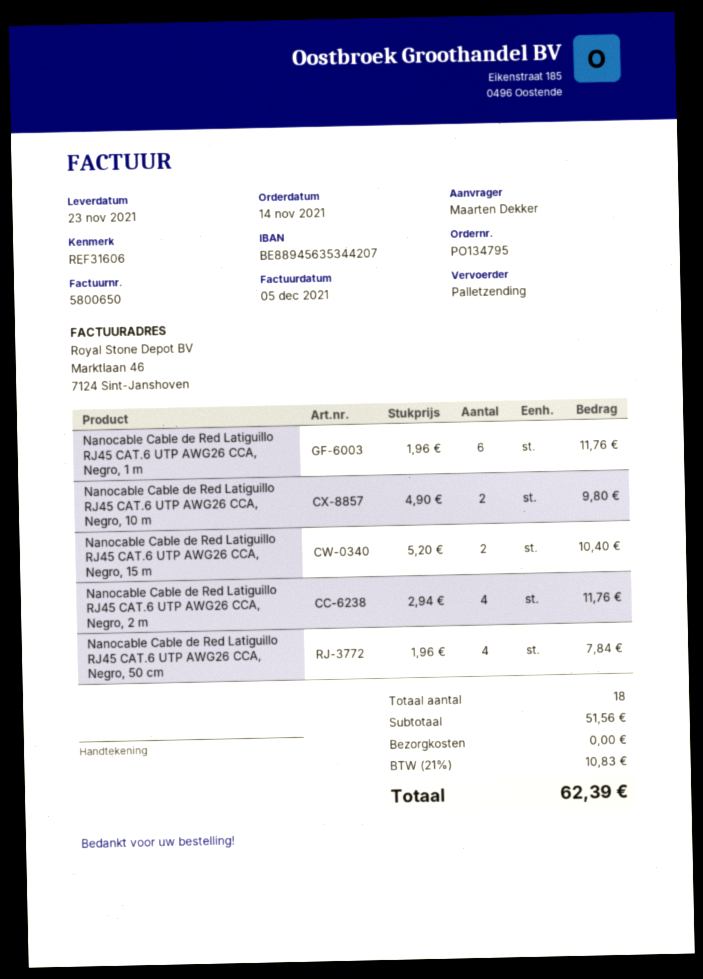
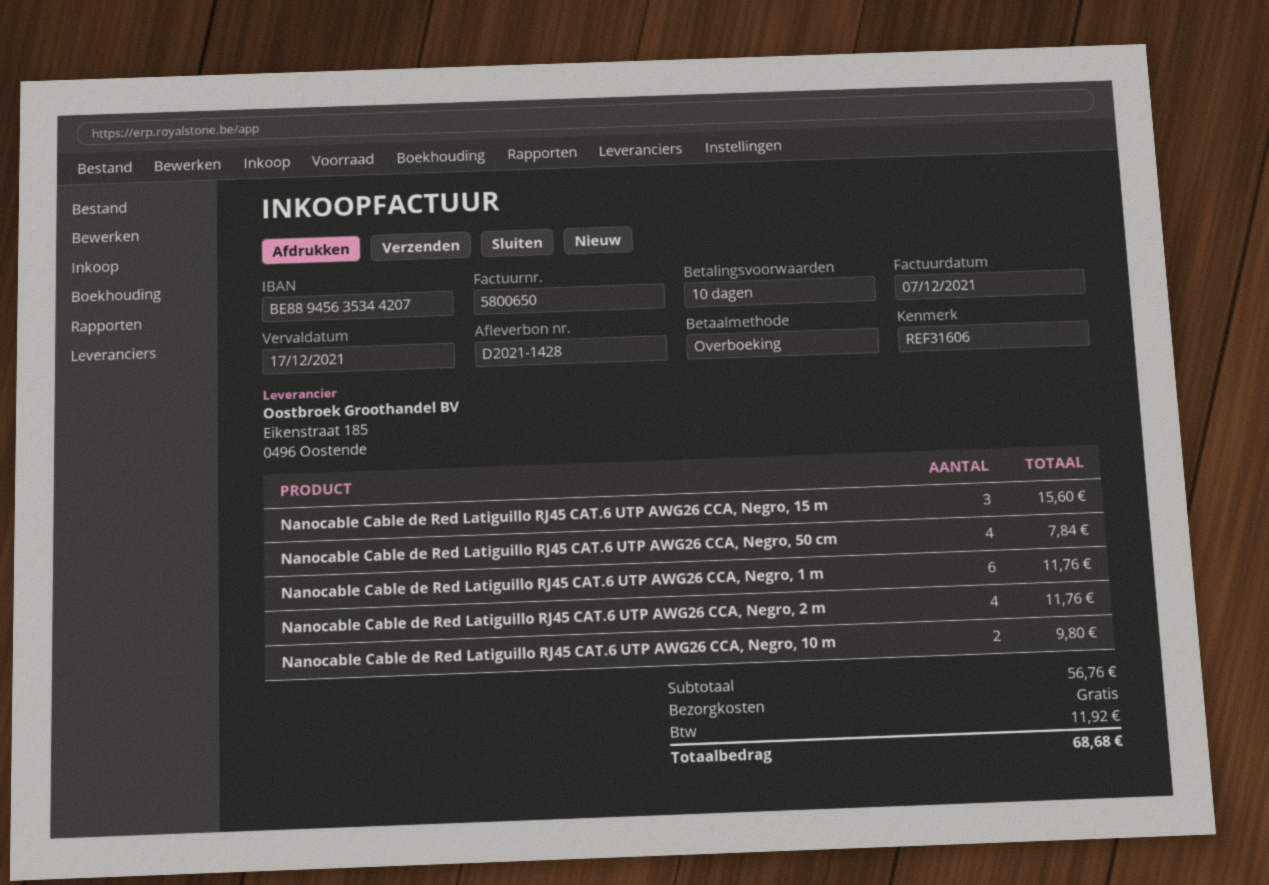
invoice date: 2021-12-05 -> 2021-12-07
Nanocable Cable de Red Latiguillo RJ45 CAT.6 UTP AWG26 CCA, Negro, 15 m: 2 for 10.40 -> 3 for 15.60
subtotal: 51.56 -> 56.76
tax: 10.83 -> 11.92
total: 62.39 -> 68.68

